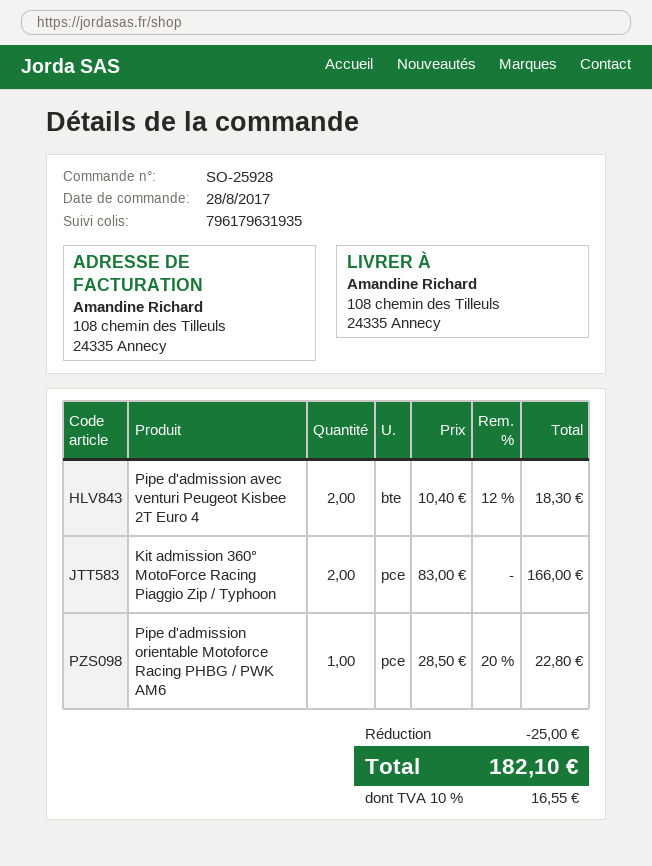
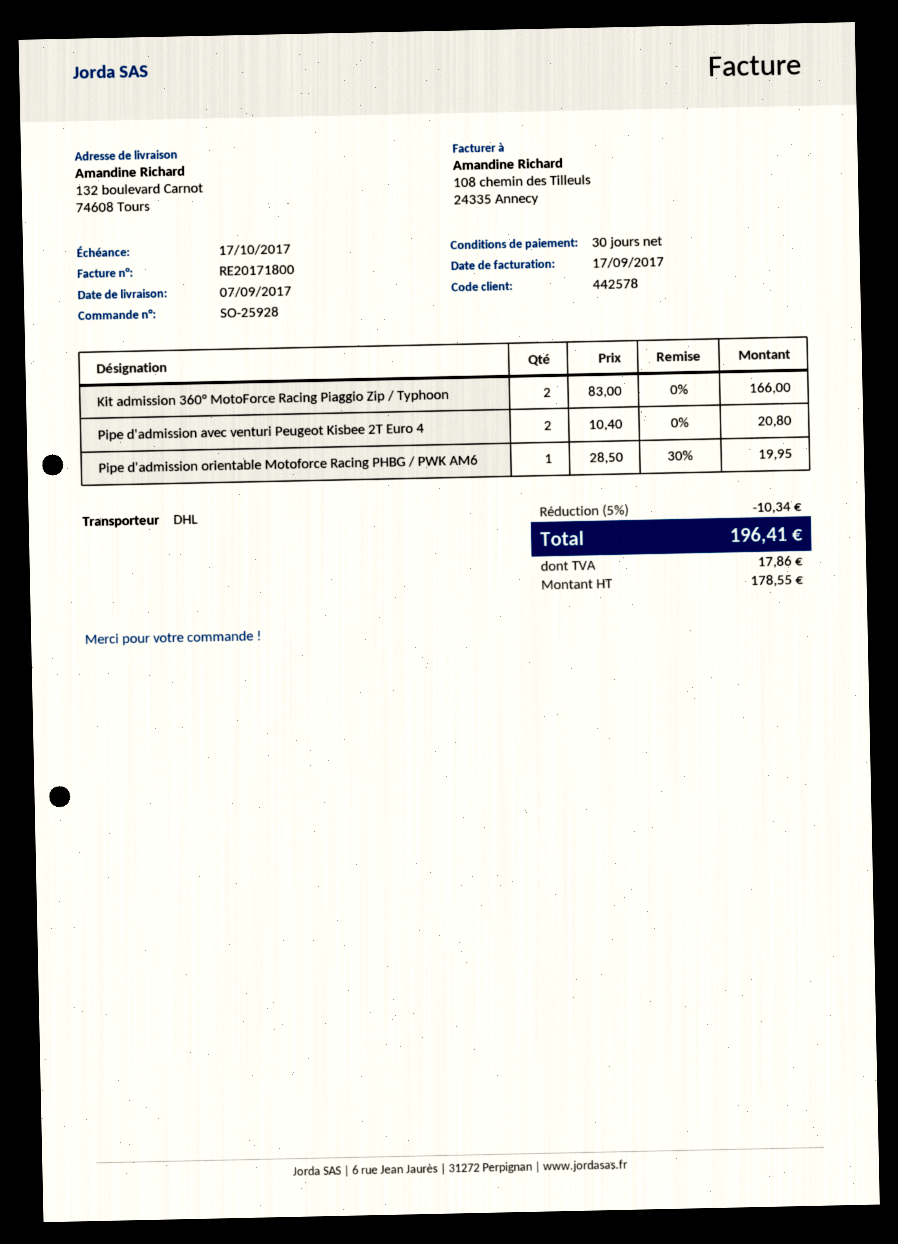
ship to: 108 chemin des Tilleuls, 24335 Annecy -> 132 boulevard Carnot, 74608 Tours
Pipe d'admission avec venturi Peugeot Kisbee 2T Euro 4: 2 x 10.40 - 12% = 18.30 -> 2 x 10.40 = 20.80
Pipe d'admission orientable Motoforce Racing PHBG / PWK AM6: 1 x 28.50 - 20% = 22.80 -> 1 x 28.50 - 30% = 19.95
discount: 25.00 -> 10.34
tax: 16.55 -> 17.86
total: 182.10 -> 196.41

